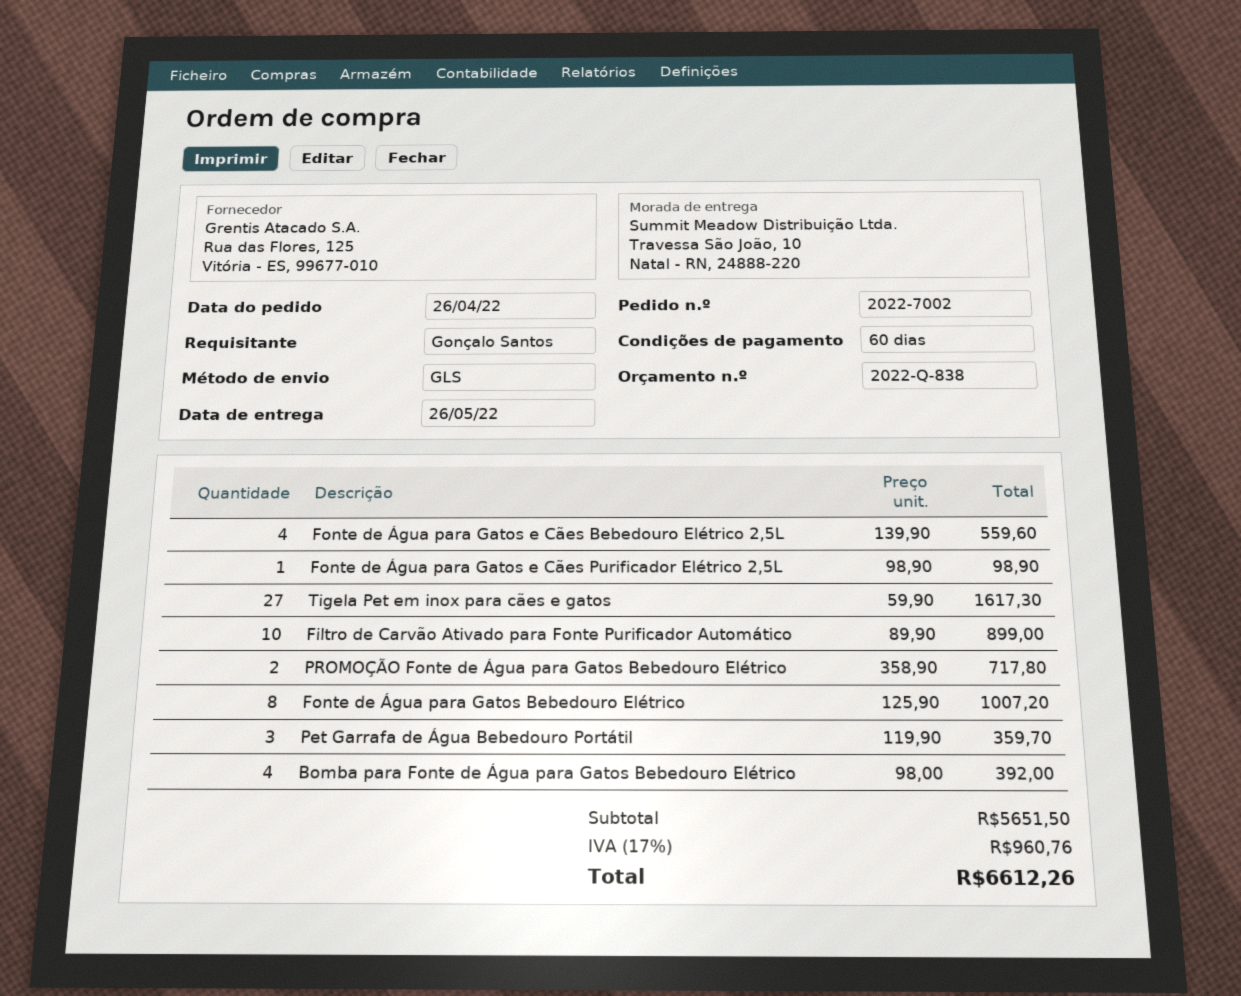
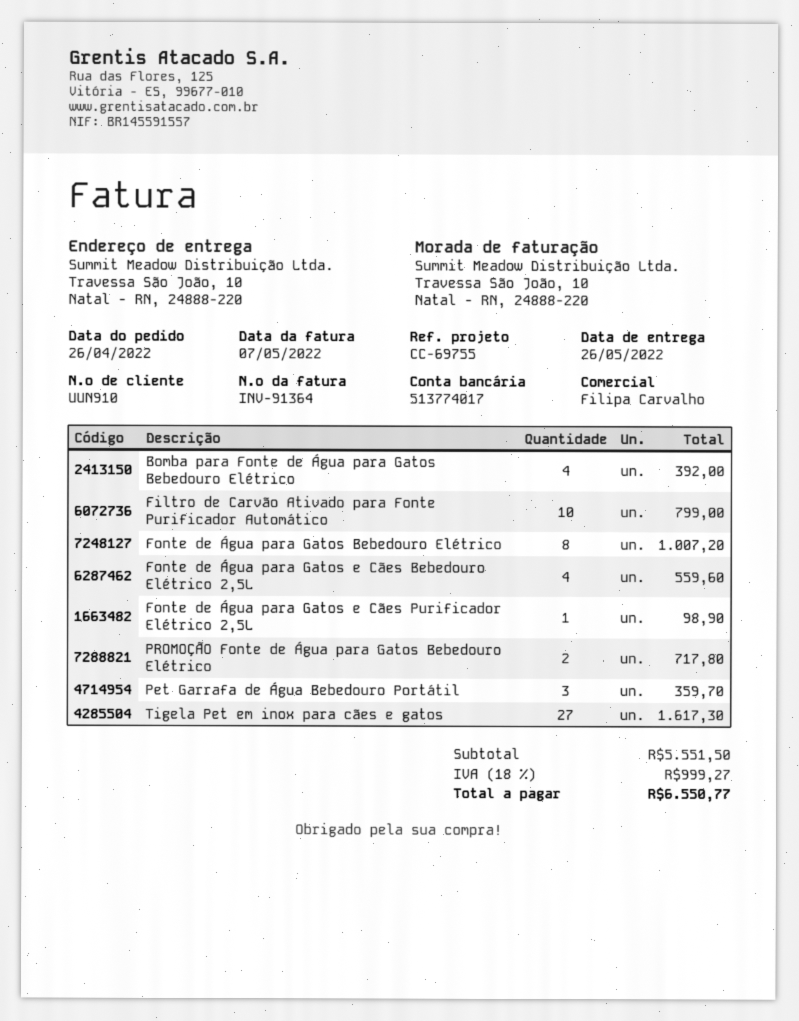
Filtro de Carvão Ativado para Fonte Purificador Automático: 10 for 899.00 -> 10 for 799.00
subtotal: 5651.50 -> 5551.50
tax: 17% = 960.76 -> 18% = 999.27
total: 6612.26 -> 6550.77

